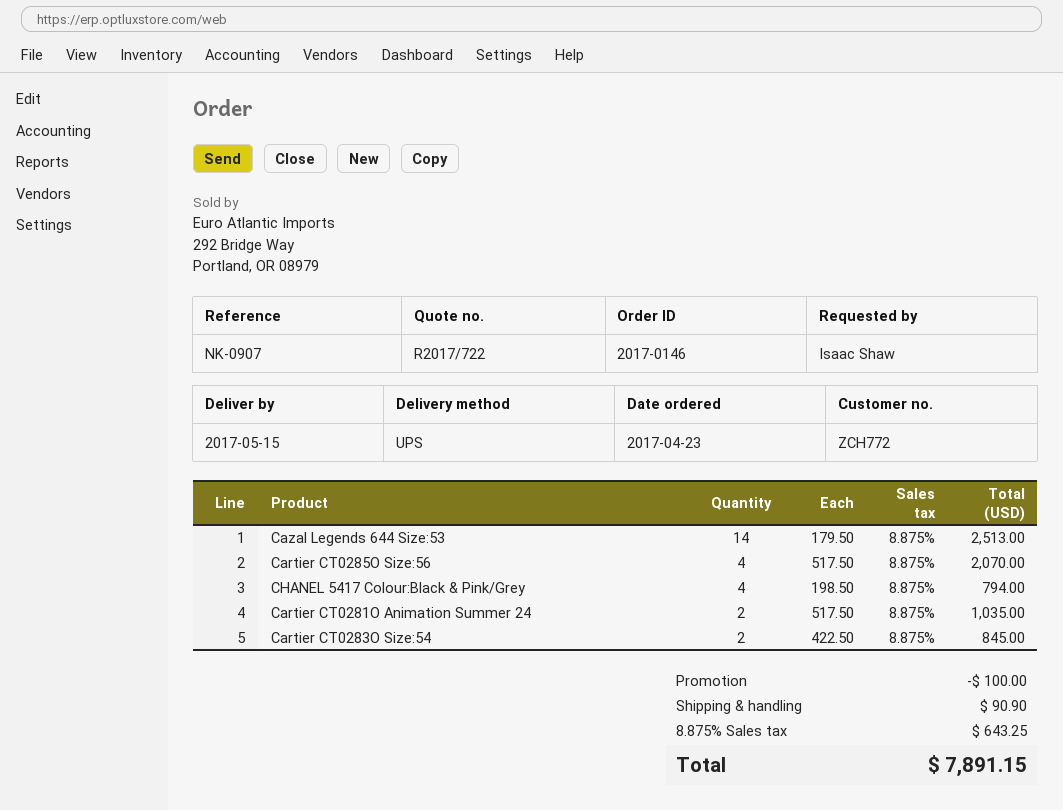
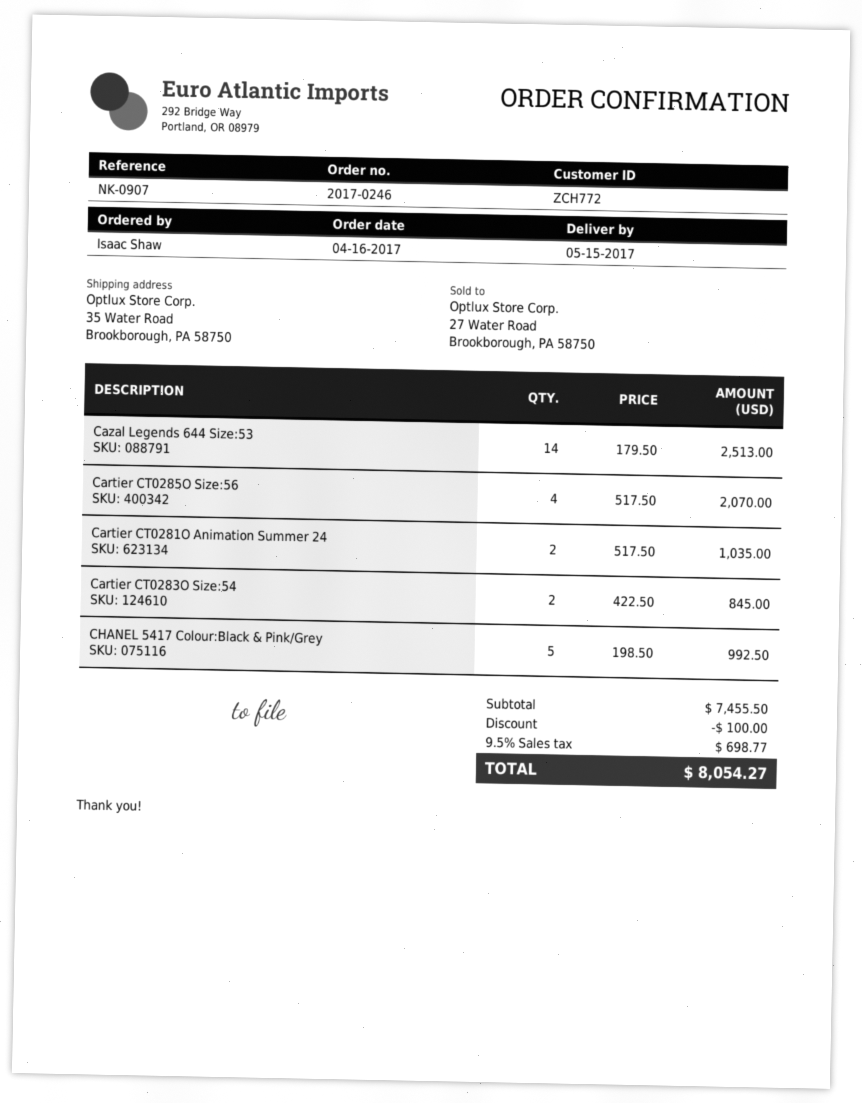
order number: 2017-0146 -> 2017-0246
order date: 2017-04-23 -> 2017-04-16
CHANEL 5417 Colour:Black & Pink/Grey: 4 x 198.50 = 794.00 -> 5 x 198.50 = 992.50
shipping: 90.90 -> none
tax: 8.875% = 643.25 -> 9.5% = 698.77
total: 7891.15 -> 8054.27

